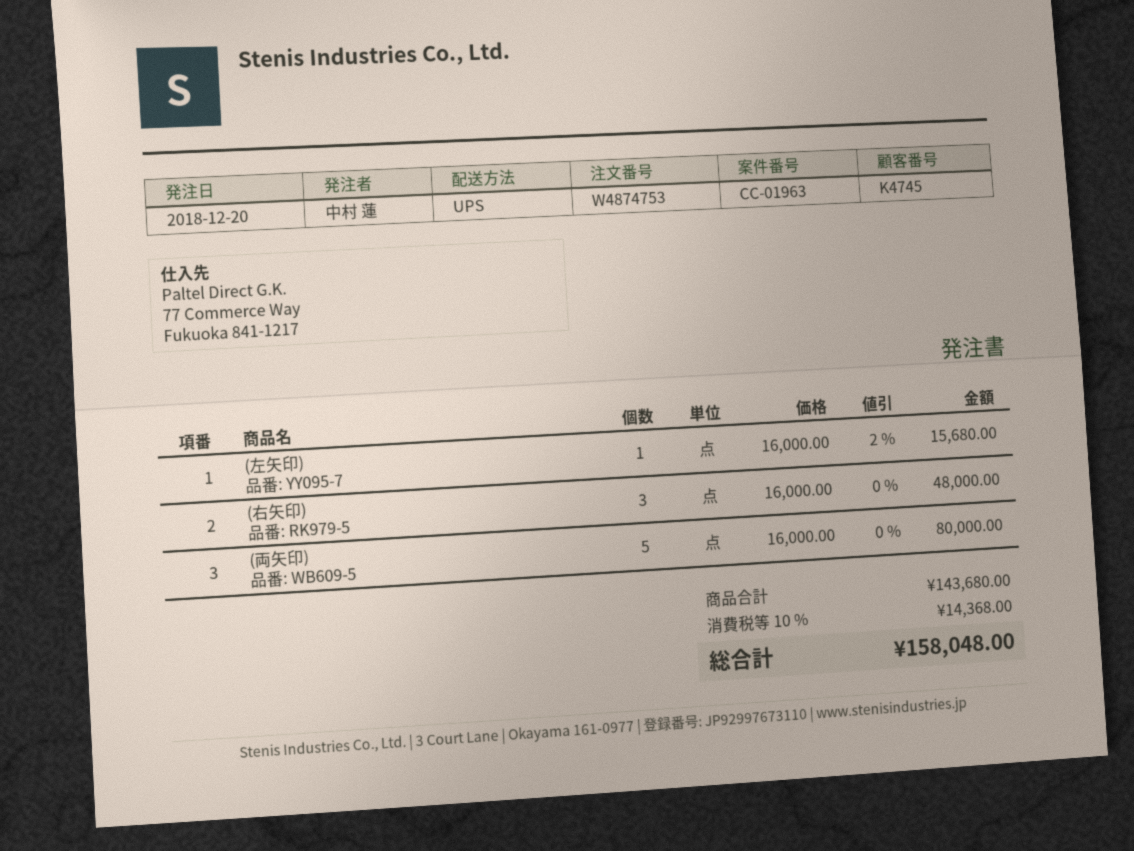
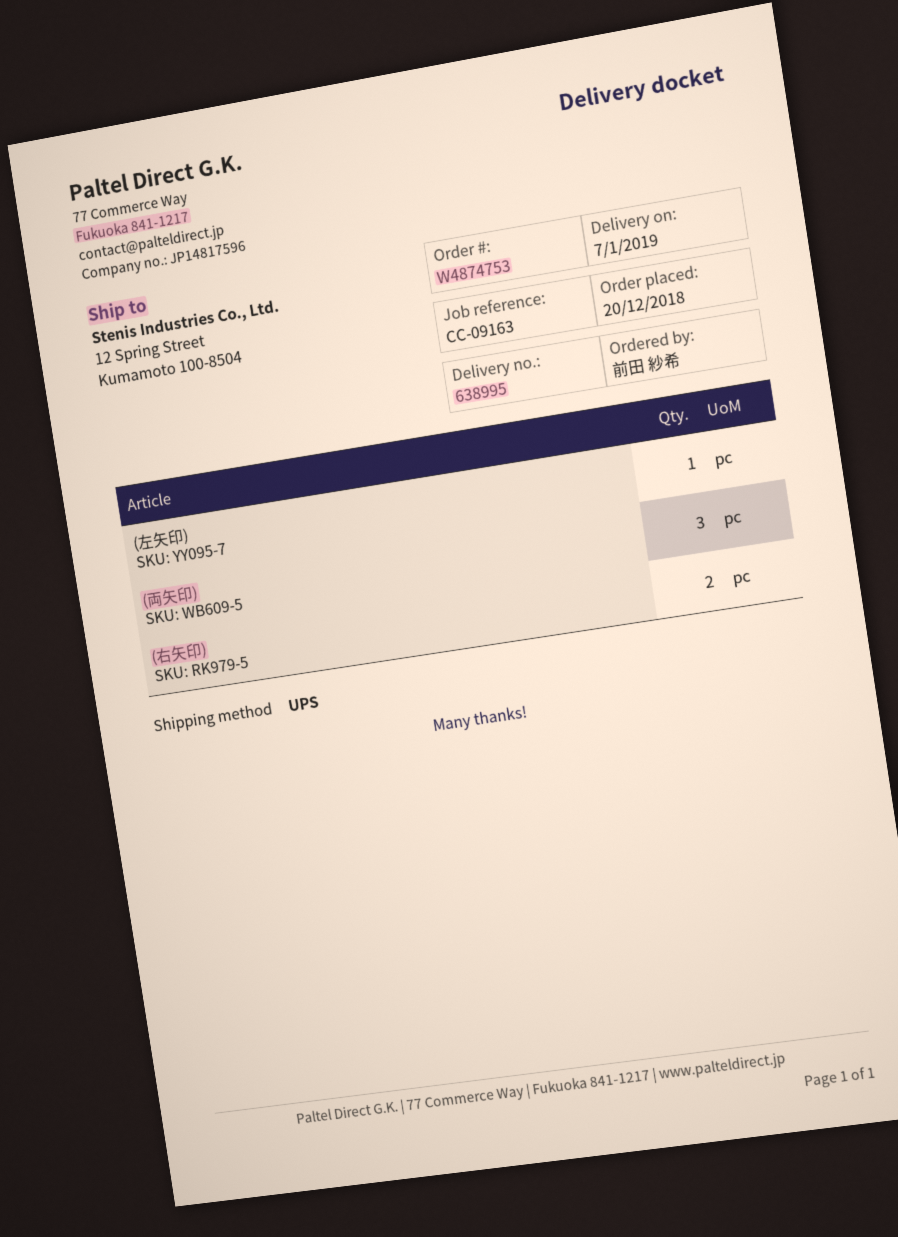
reference: CC-01963 -> CC-09163
ordered by: 中村 蓮 -> 前田 紗希
(右矢印): 3 -> 2
(両矢印): 5 -> 3

